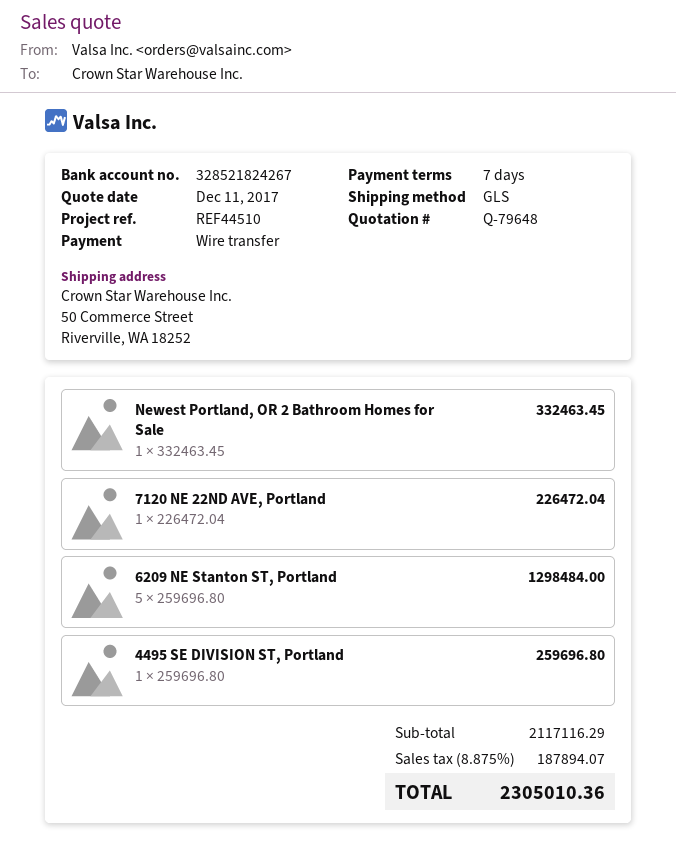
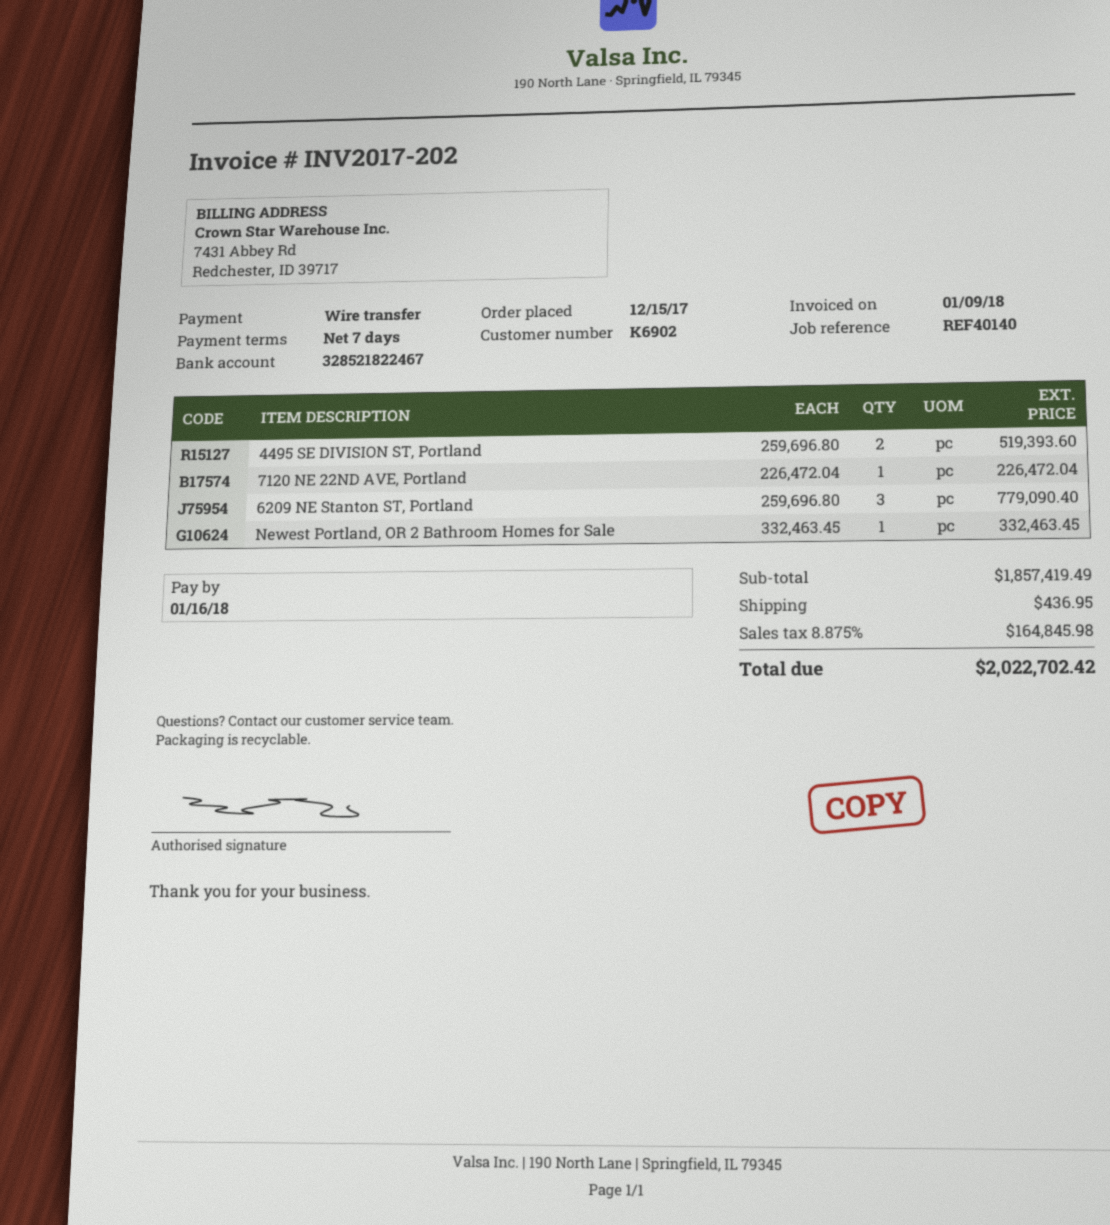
reference: REF44510 -> REF40140
bank account: 328521824267 -> 328521822467
6209 NE Stanton ST, Portland: 5 x 259696.80 = 1298484.00 -> 3 x 259696.80 = 779090.40
4495 SE DIVISION ST, Portland: 1 x 259696.80 = 259696.80 -> 2 x 259696.80 = 519393.60
subtotal: 2117116.29 -> 1857419.49
shipping: none -> 436.95
tax: 8.875% = 187894.07 -> 8.875% = 164845.98
total: 2305010.36 -> 2022702.42

